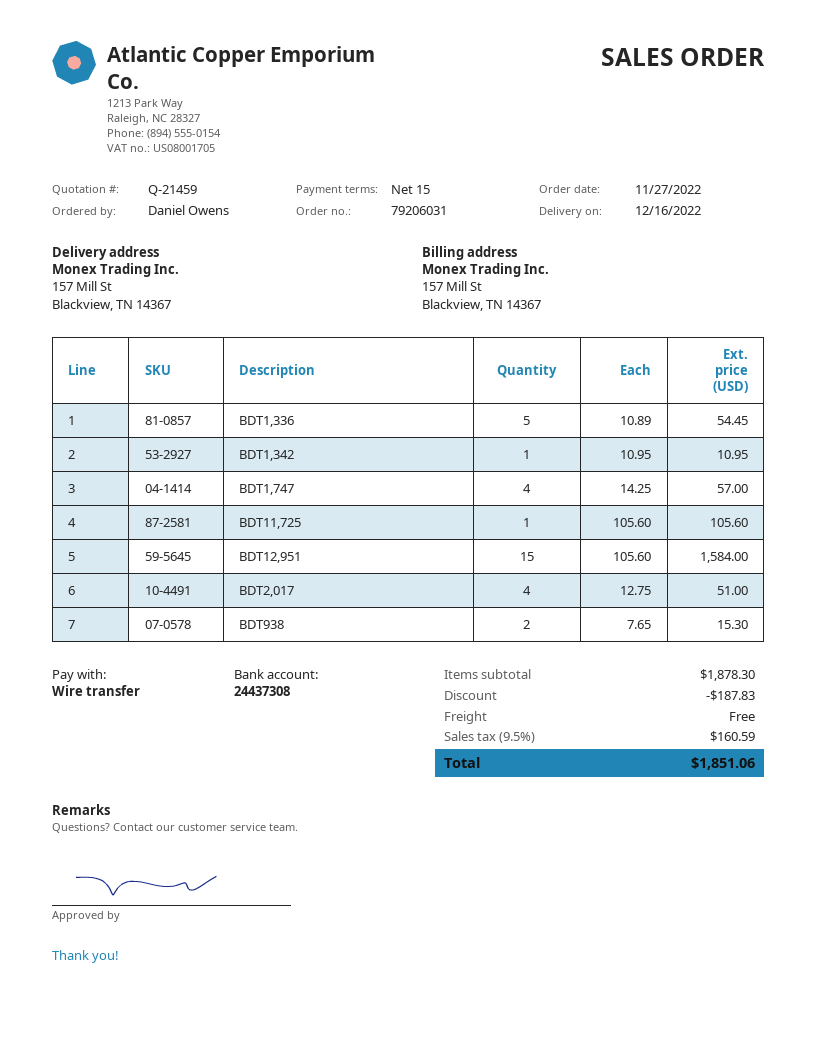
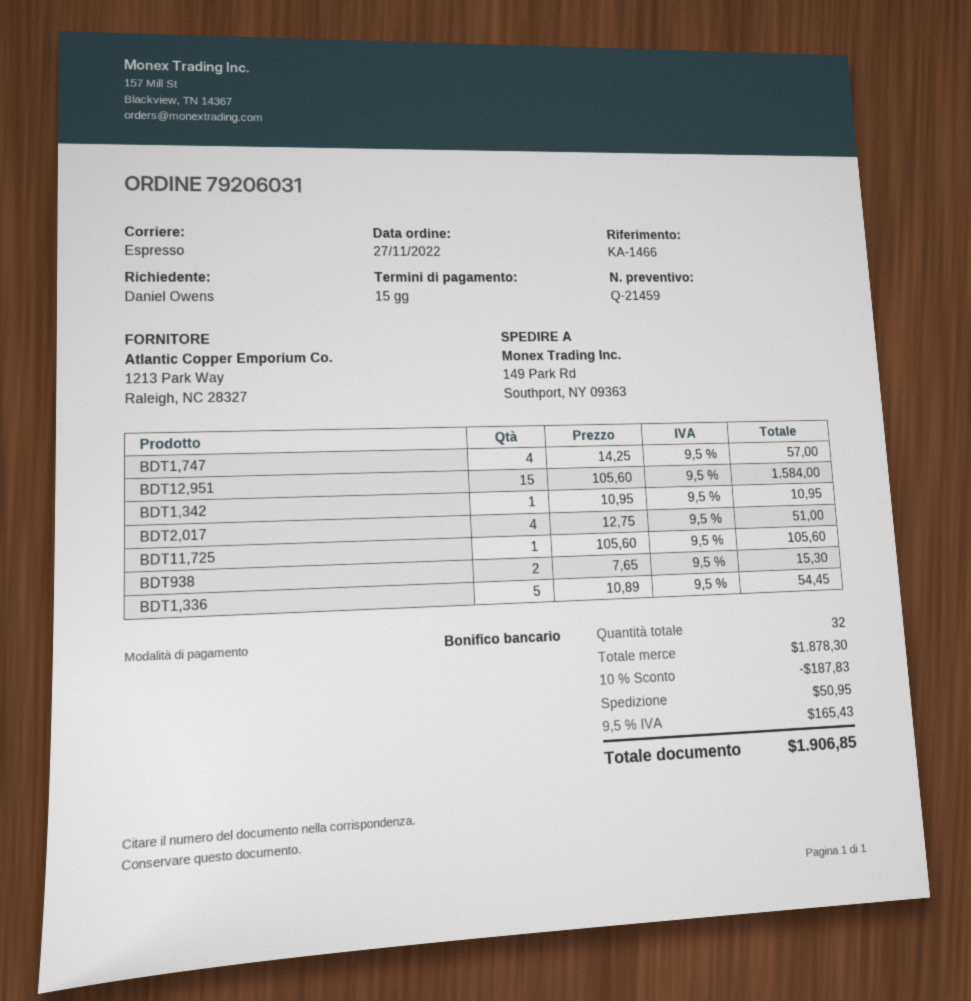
ship to: 157 Mill St, Blackview, TN 14367 -> 149 Park Rd, Southport, NY 09363
shipping: 0.00 -> 50.95
tax: 9.5% = 160.59 -> 9.5% = 165.43
total: 1851.06 -> 1906.85

